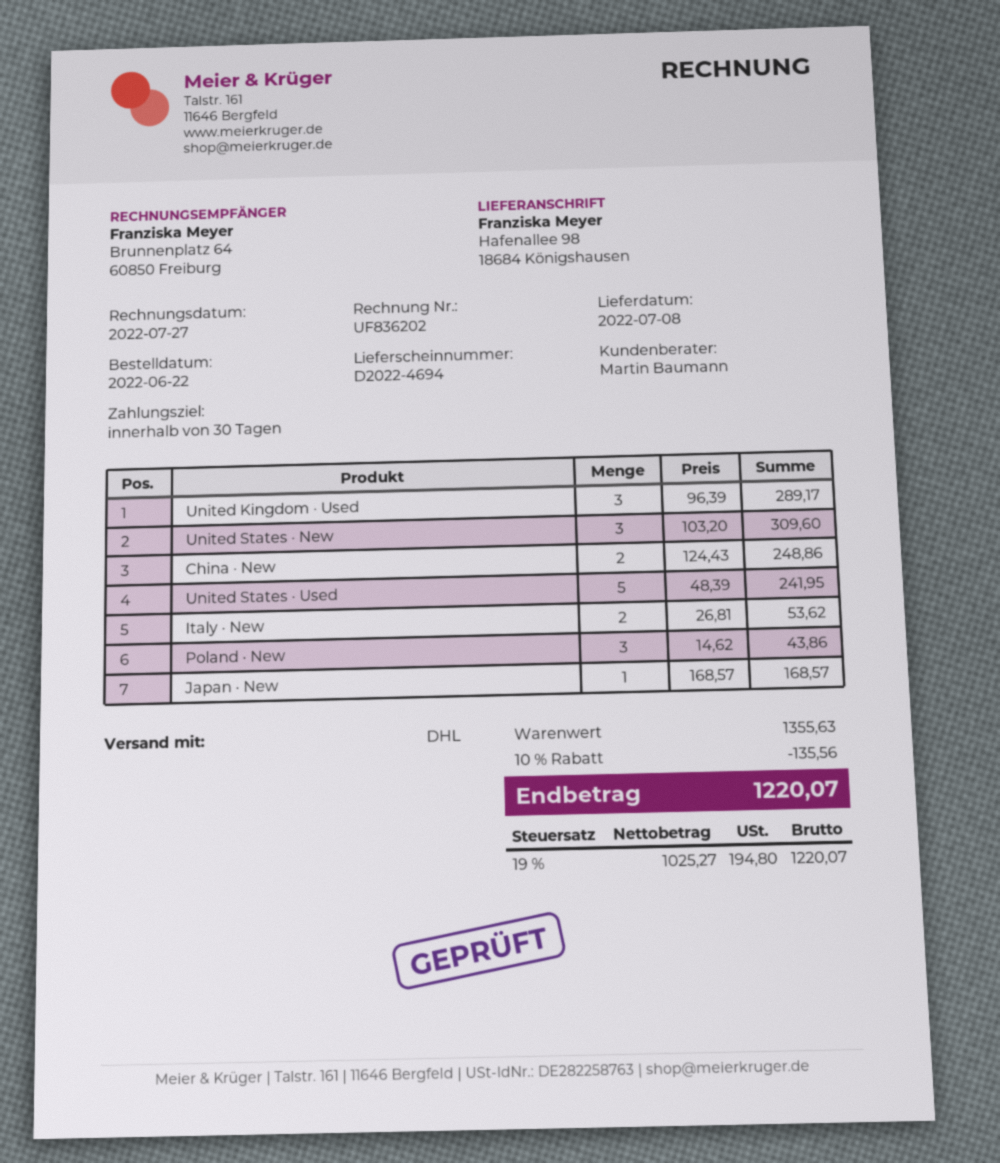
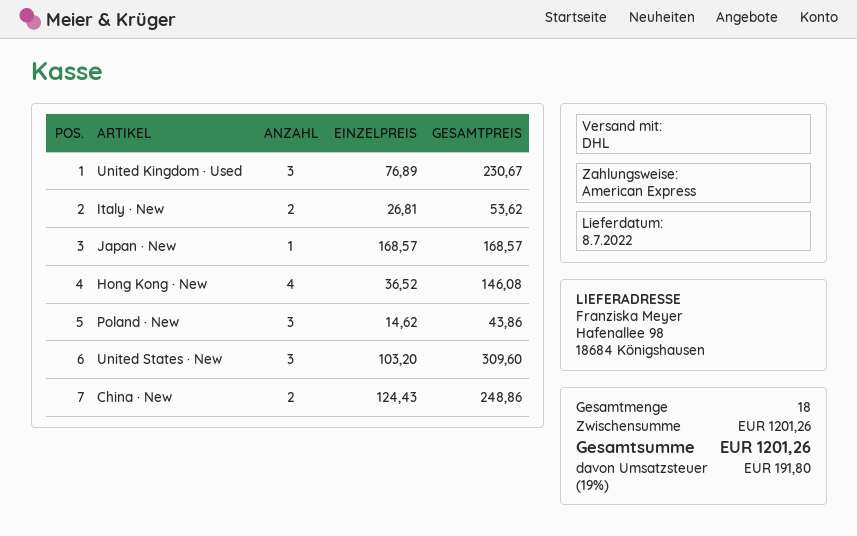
United Kingdom · Used: 3 x 96.39 = 289.17 -> 3 x 76.89 = 230.67
United States · Used: 5 x 48.39 = 241.95 -> none
Hong Kong · New: none -> 4 x 36.52 = 146.08
subtotal: 1355.63 -> 1201.26
discount: 10% = 135.56 -> none
tax: 19% = 194.80 -> 19% = 191.80
total: 1220.07 -> 1201.26

